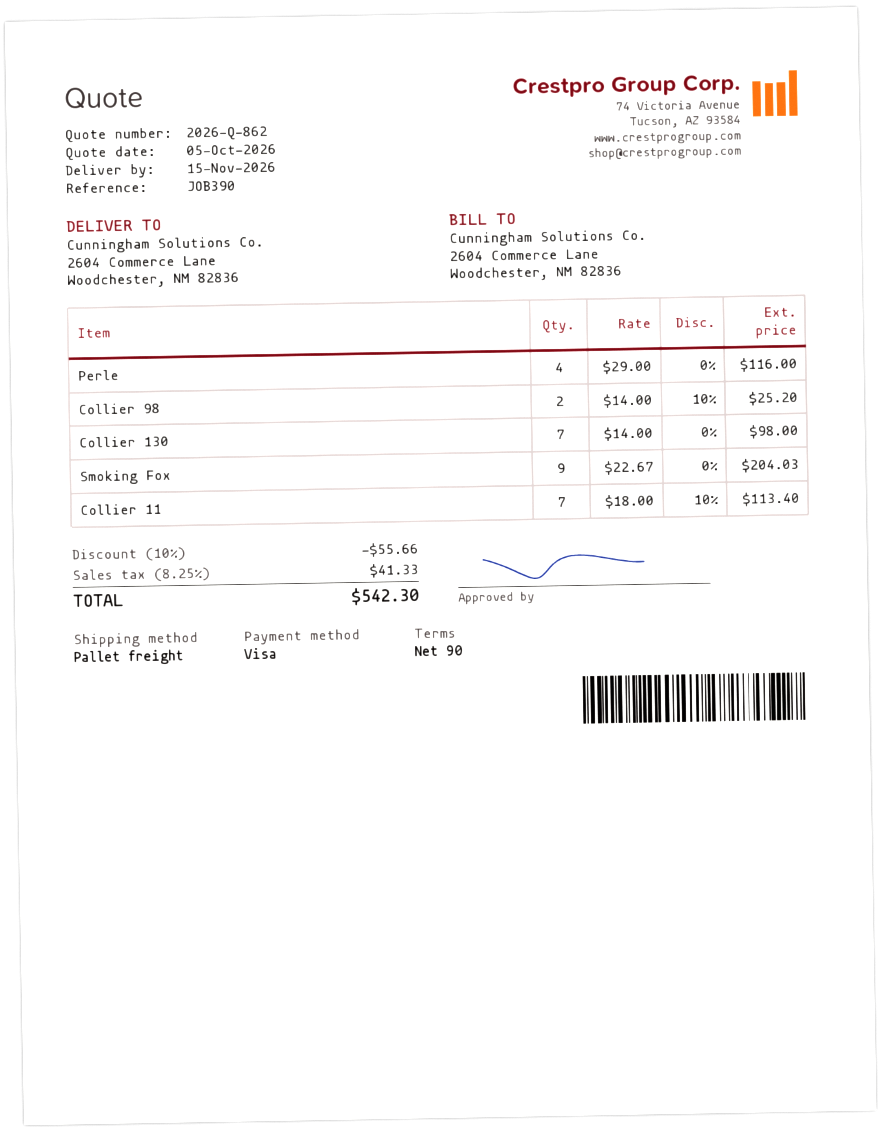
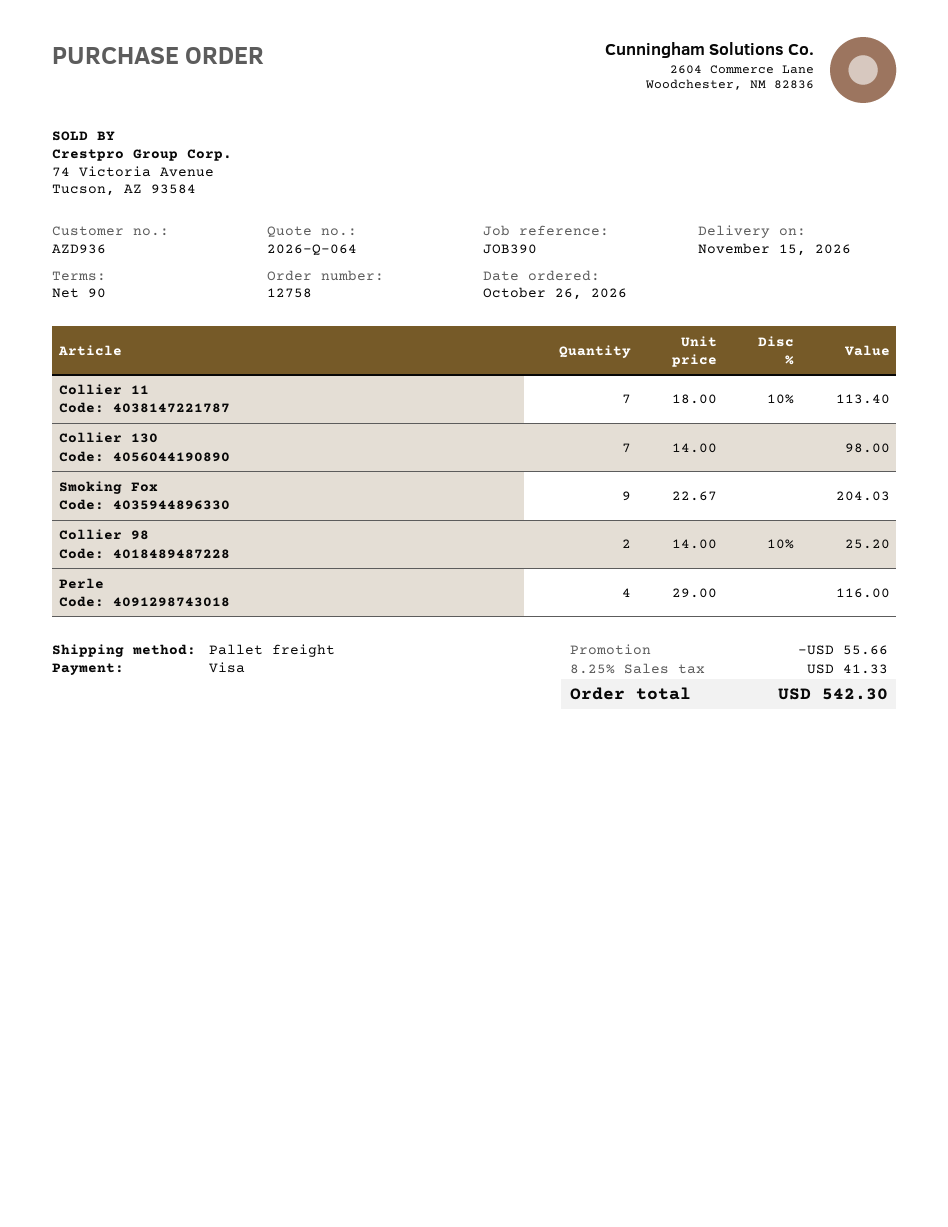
quote number: 2026-Q-862 -> 2026-Q-064

